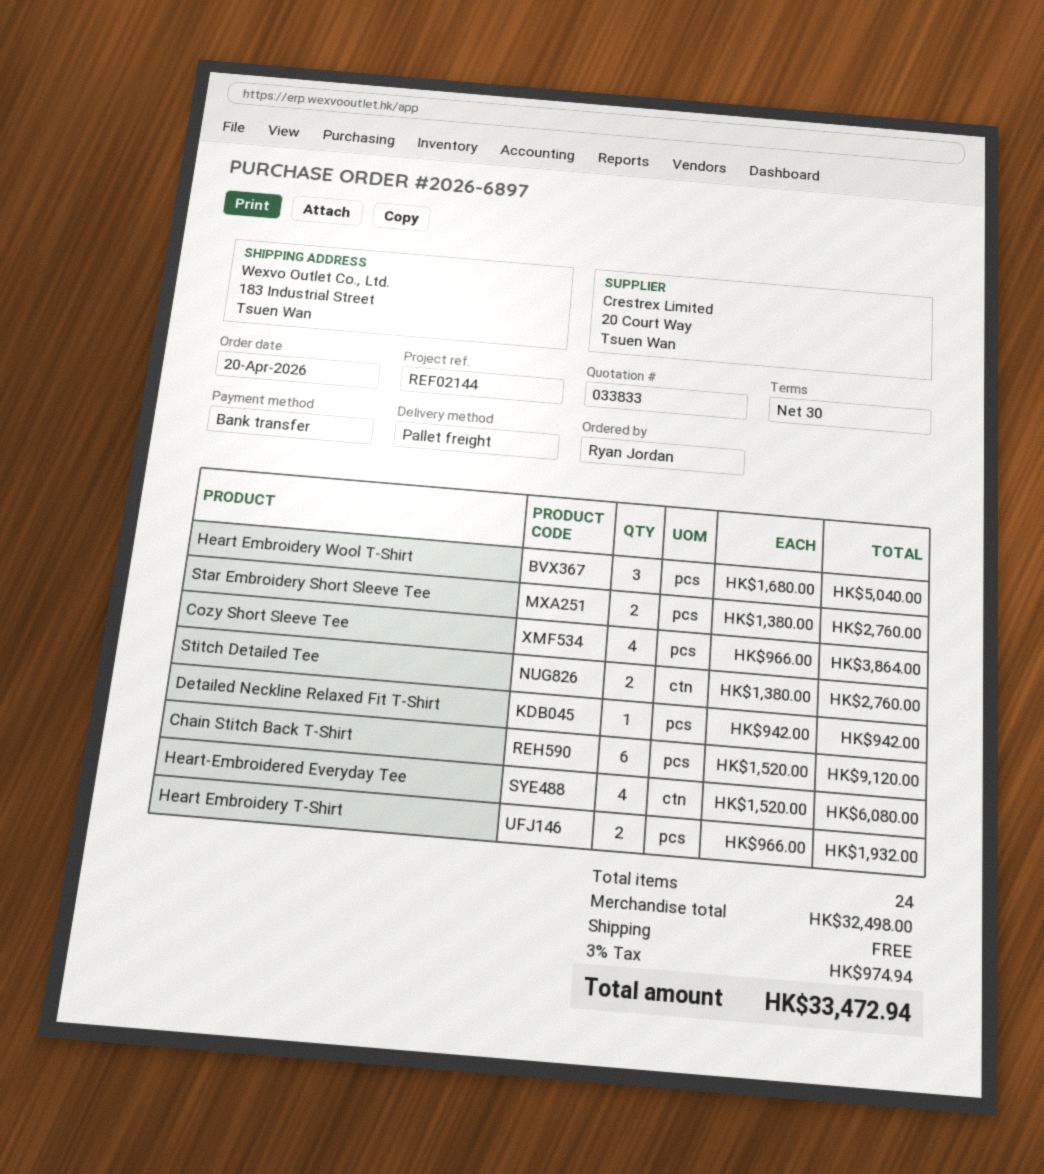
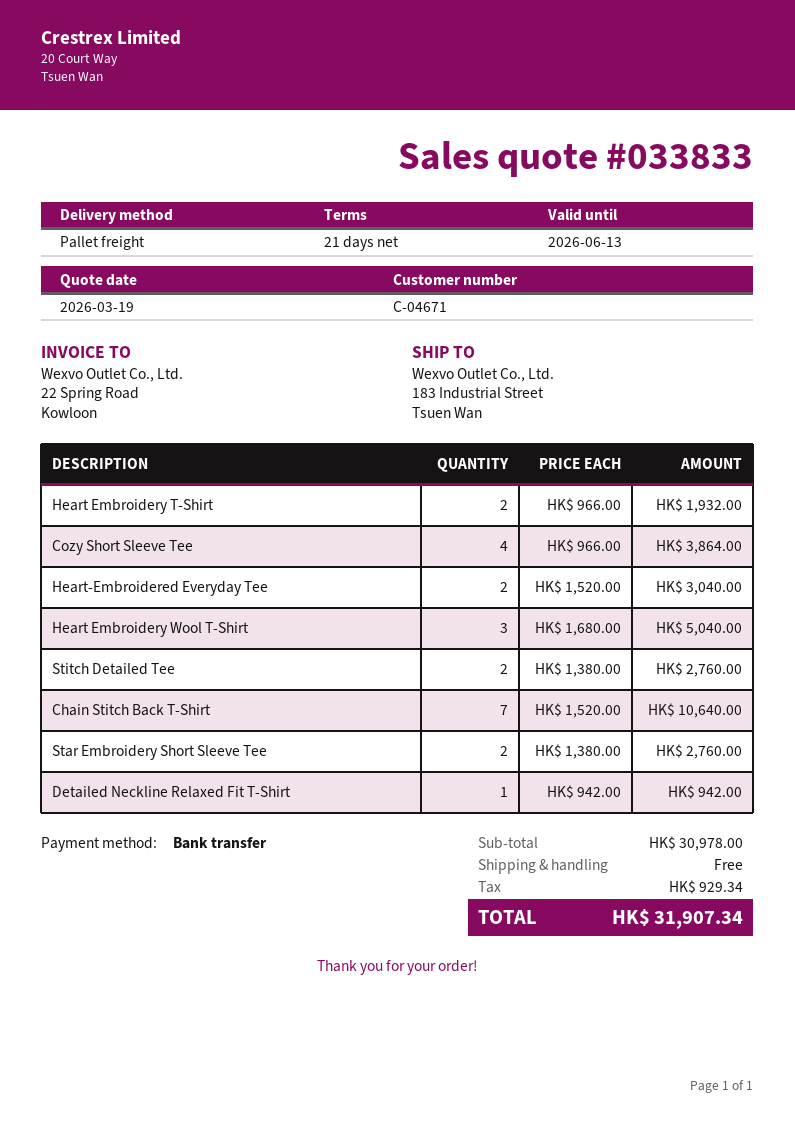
payment terms: 30 days -> 21 days
Chain Stitch Back T-Shirt: 6 x 1520.00 = 9120.00 -> 7 x 1520.00 = 10640.00
Heart-Embroidered Everyday Tee: 4 x 1520.00 = 6080.00 -> 2 x 1520.00 = 3040.00
subtotal: 32498.00 -> 30978.00
tax: 974.94 -> 929.34
total: 33472.94 -> 31907.34

